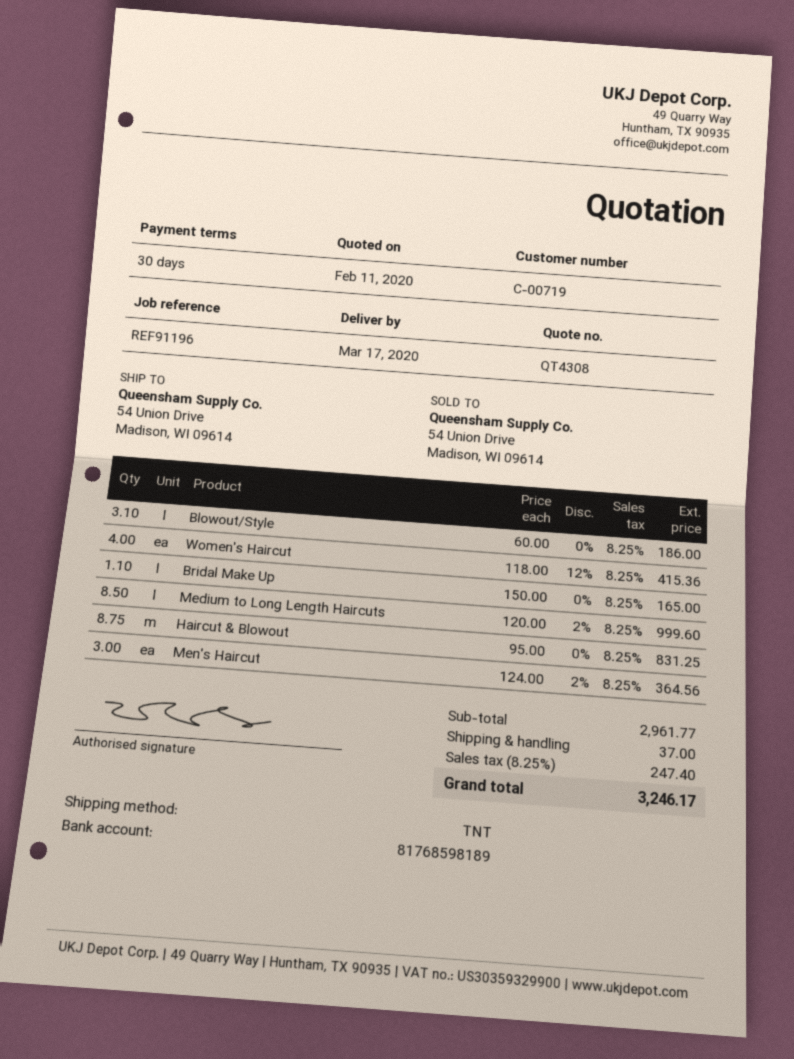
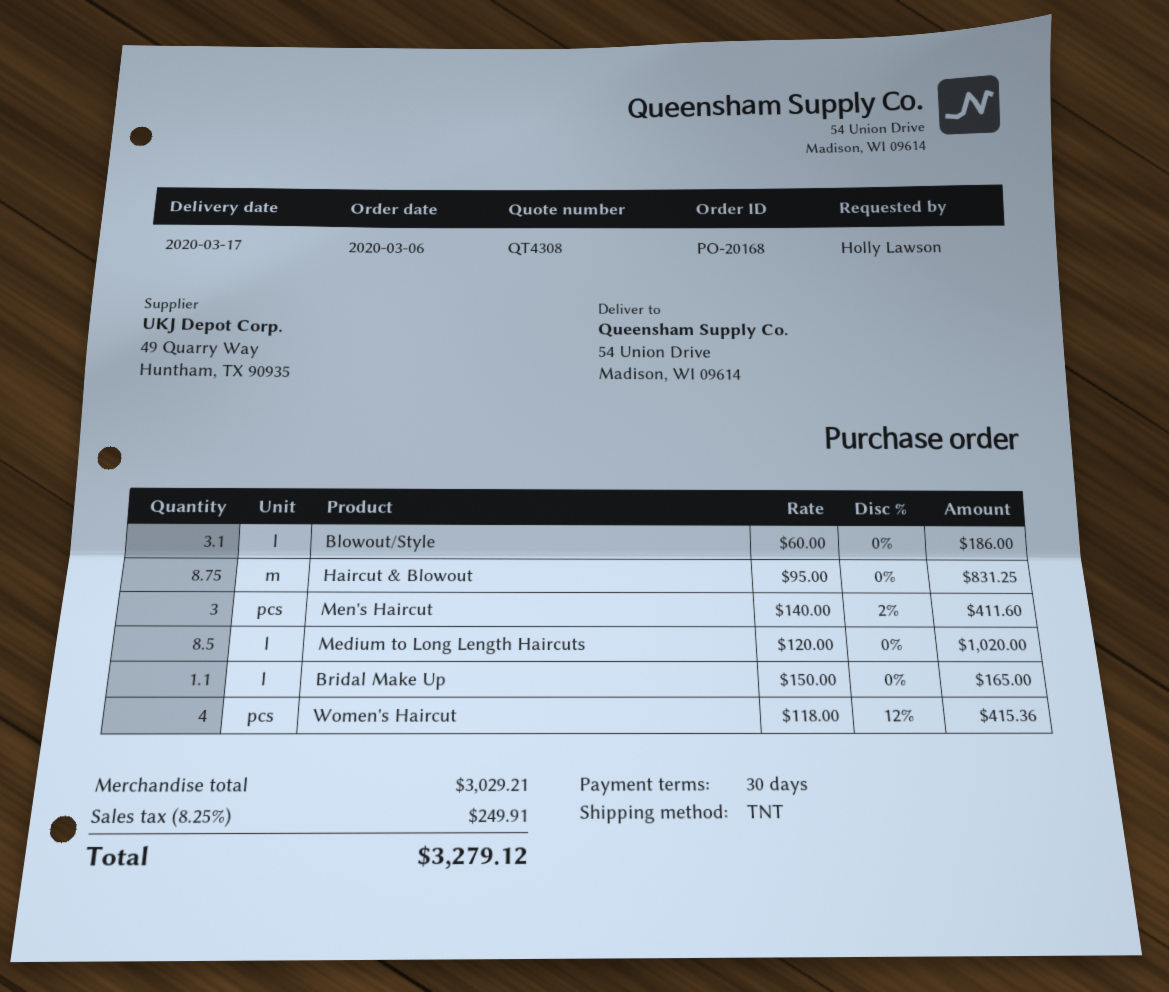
Medium to Long Length Haircuts: 8.5 x 120.00 - 2% = 999.60 -> 8.5 x 120.00 = 1020.00
Men's Haircut: 3 x 124.00 - 2% = 364.56 -> 3 x 140.00 - 2% = 411.60
subtotal: 2961.77 -> 3029.21
shipping: 37.00 -> none
tax: 8.25% = 247.40 -> 8.25% = 249.91
total: 3246.17 -> 3279.12

